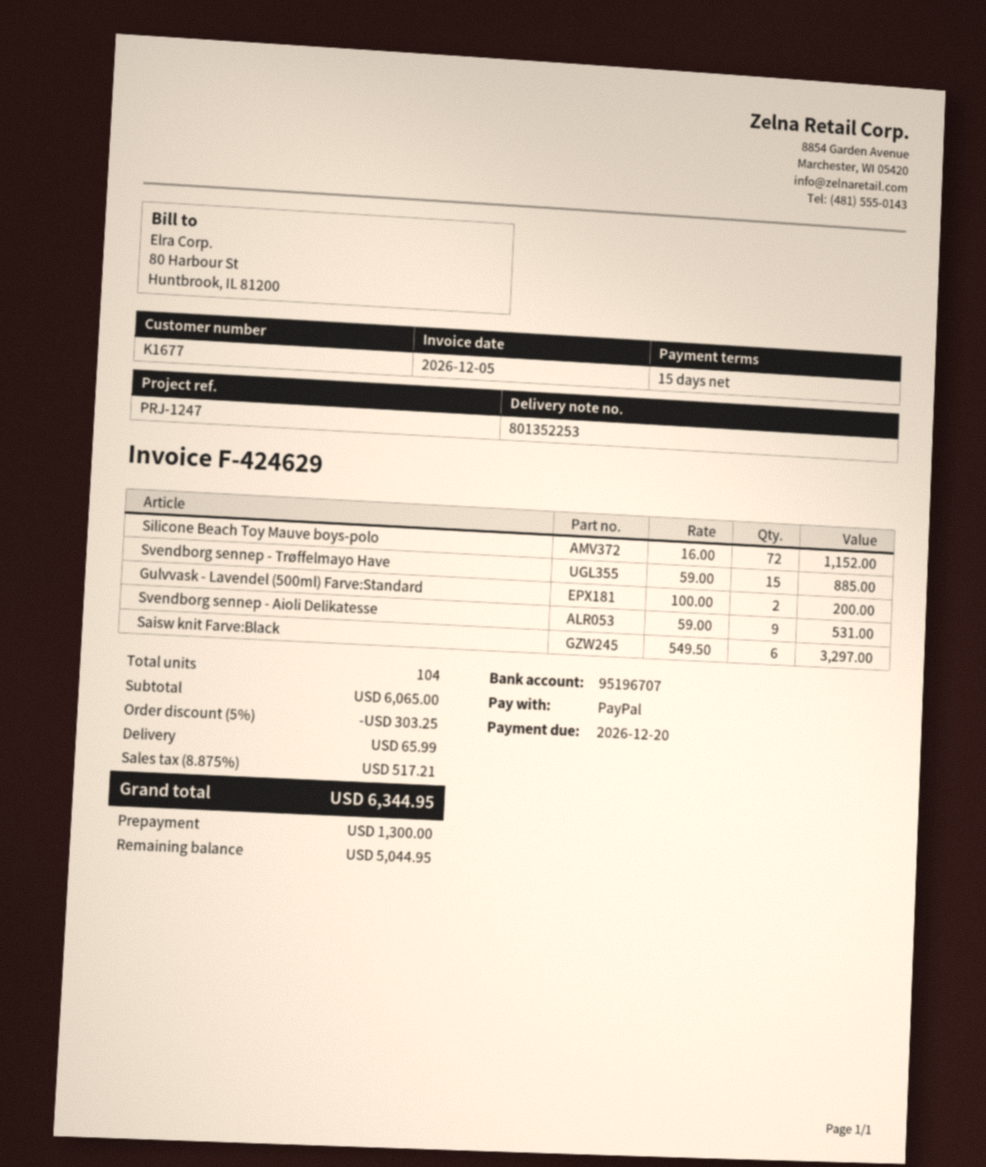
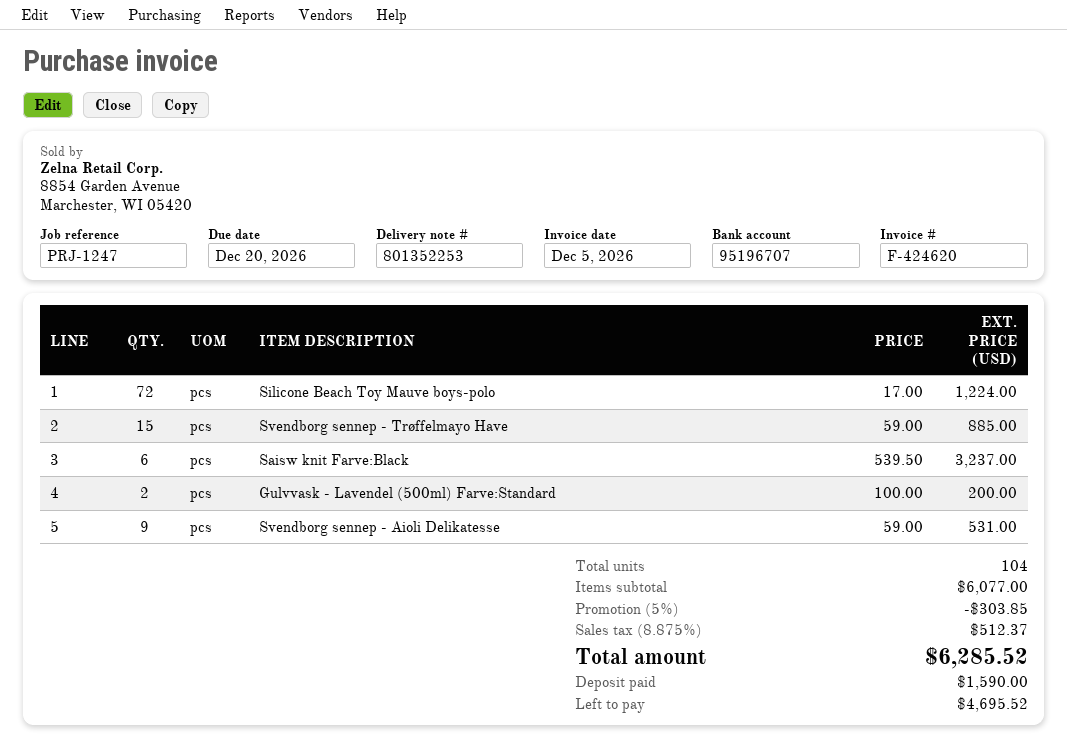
invoice number: F-424629 -> F-424620
Silicone Beach Toy Mauve boys-polo: 72 x 16.00 = 1152.00 -> 72 x 17.00 = 1224.00
Saisw knit Farve:Black: 6 x 549.50 = 3297.00 -> 6 x 539.50 = 3237.00
subtotal: 6065.00 -> 6077.00
discount: 5% = 303.25 -> 5% = 303.85
shipping: 65.99 -> none
tax: 8.875% = 517.21 -> 8.875% = 512.37
total: 6344.95 -> 6285.52
deposit: 1300.00 -> 1590.00
balance: 5044.95 -> 4695.52

